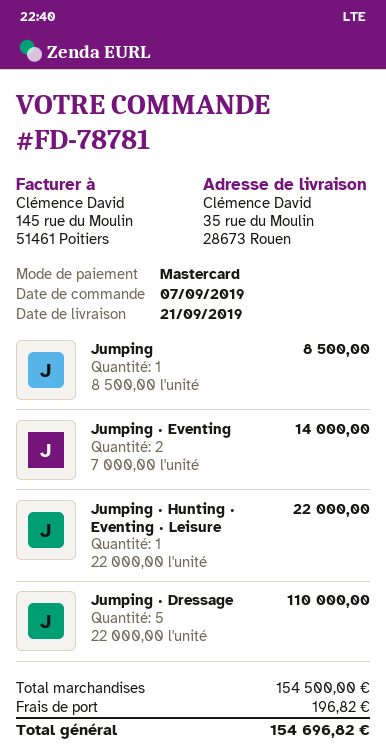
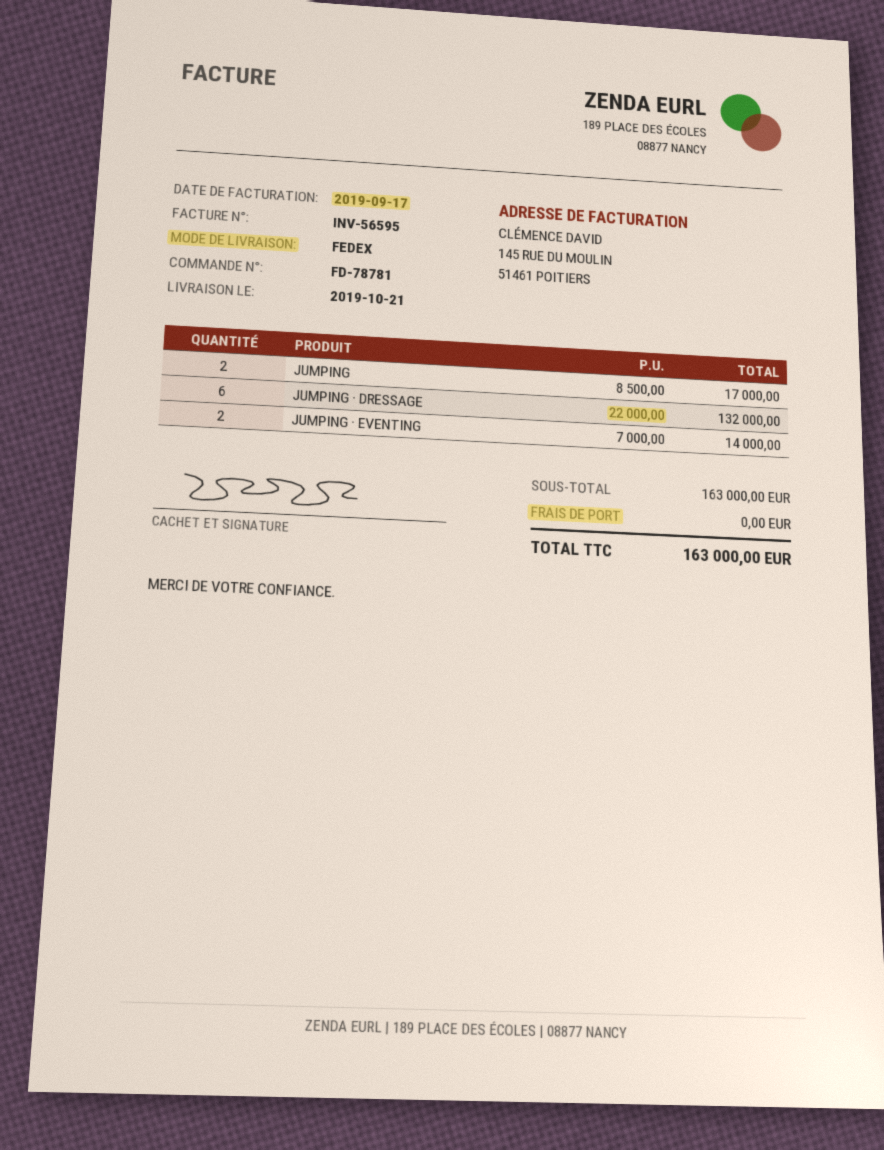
delivery date: 2019-09-21 -> 2019-10-21
Jumping: 1 x 8500.00 = 8500.00 -> 2 x 8500.00 = 17000.00
Jumping · Hunting · Eventing · Leisure: 1 x 22000.00 = 22000.00 -> none
Jumping · Dressage: 5 x 22000.00 = 110000.00 -> 6 x 22000.00 = 132000.00
subtotal: 154500.00 -> 163000.00
shipping: 196.82 -> 0.00
total: 154696.82 -> 163000.00

